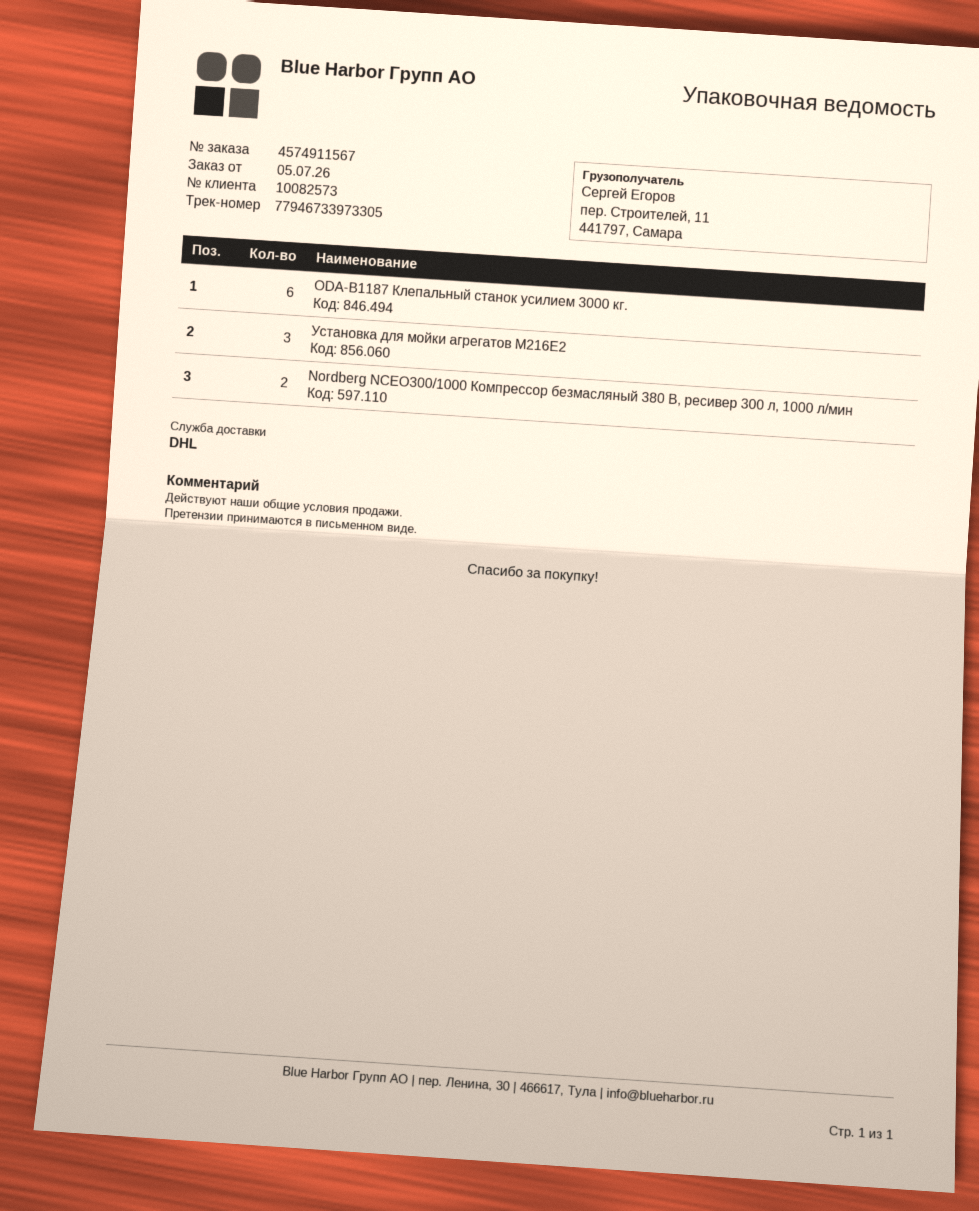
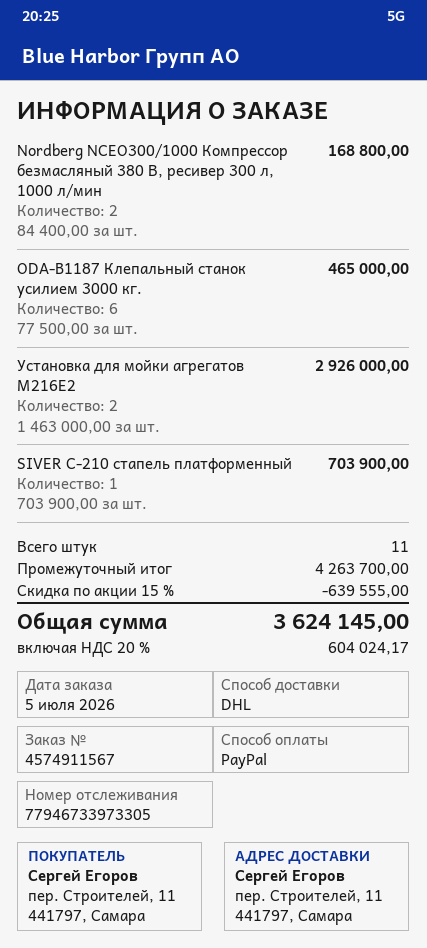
Установка для мойки агрегатов М216Е2: 3 -> 2
SIVER С-210 стапель платформенный: none -> 1

